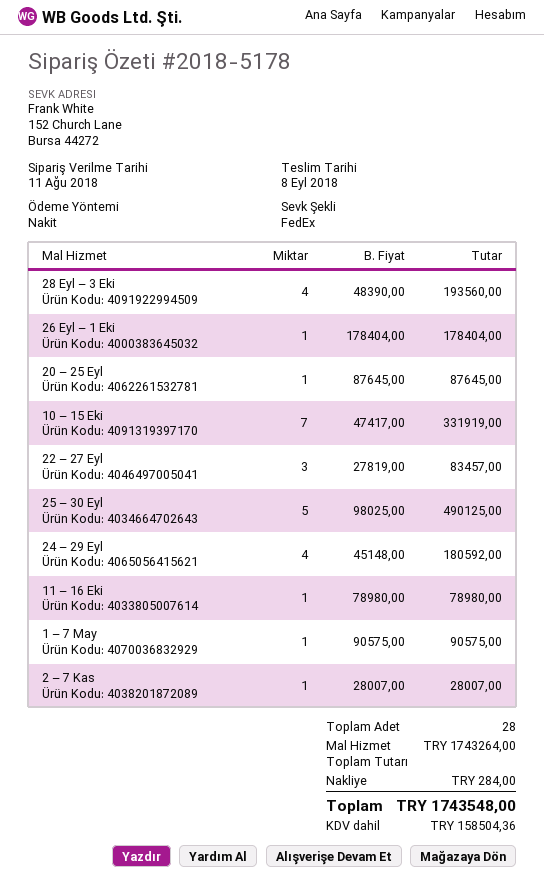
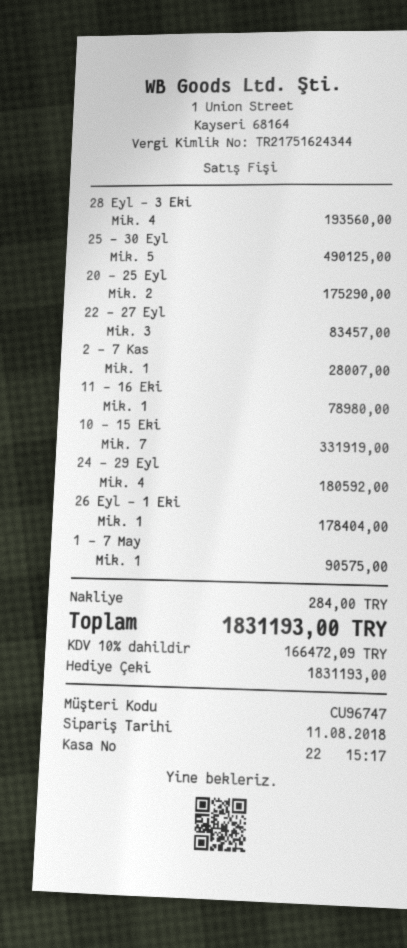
payment method: cash -> gift card
20 – 25 Eyl: 1 for 87645.00 -> 2 for 175290.00
tax: 158504.36 -> 166472.09
total: 1743548.00 -> 1831193.00

